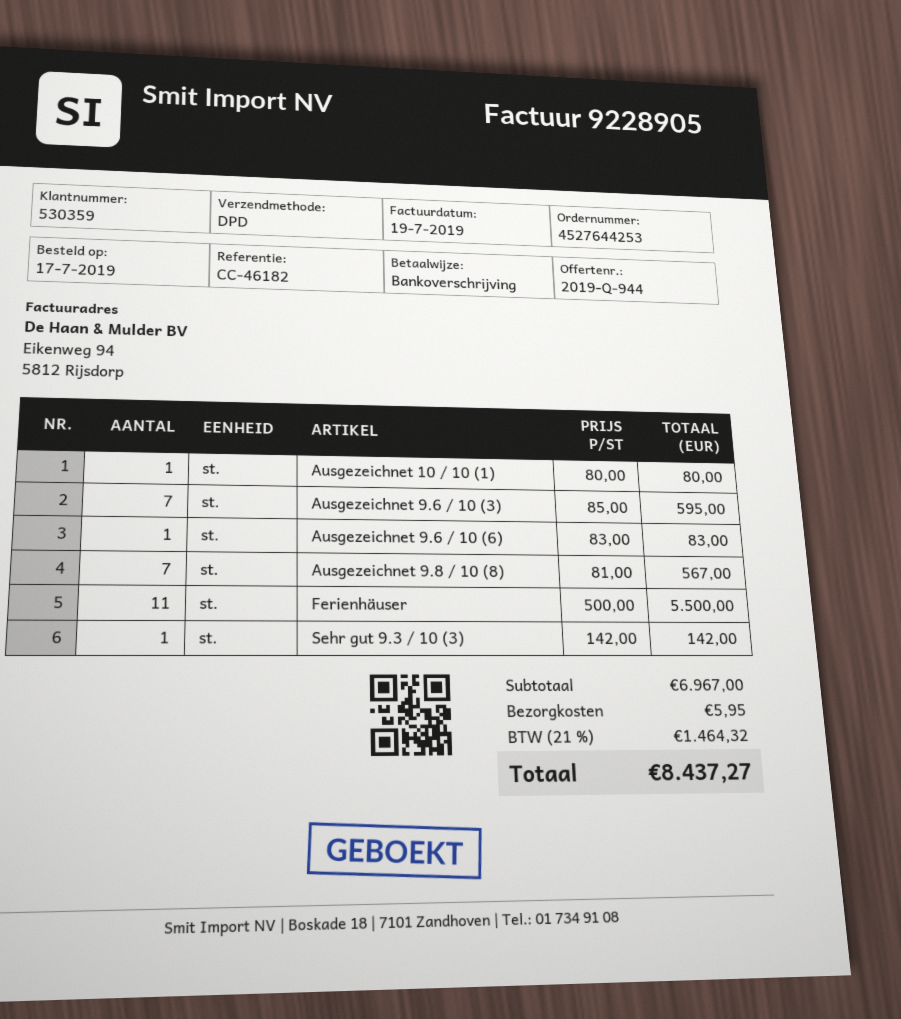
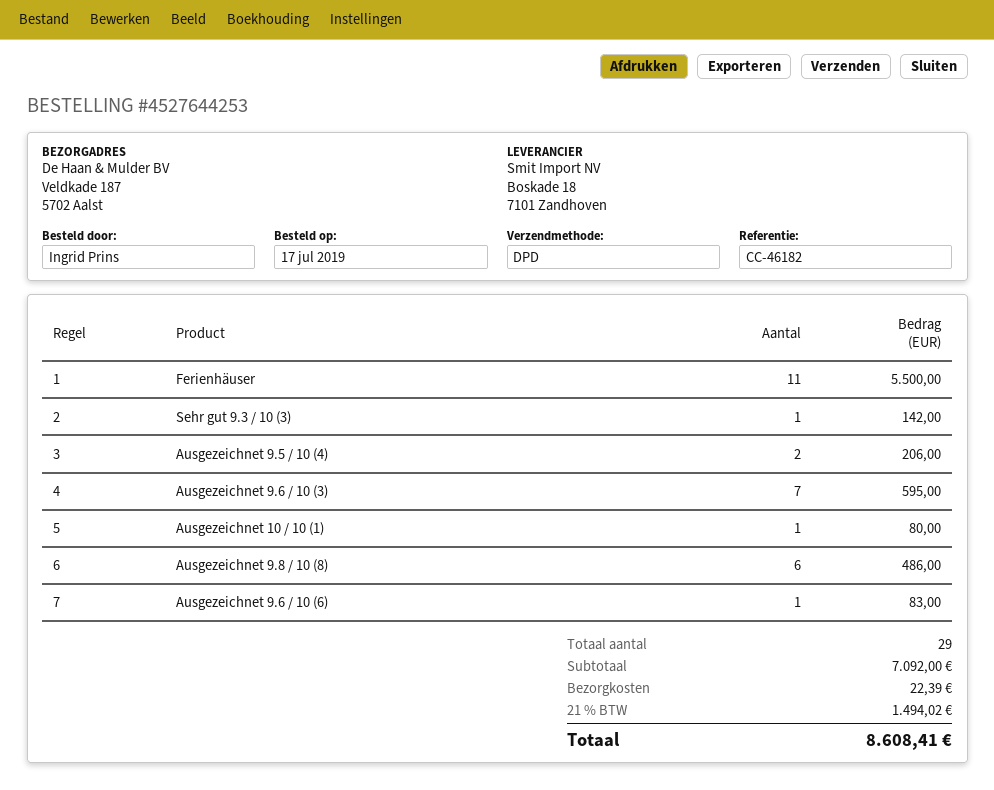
Ausgezeichnet 9.8 / 10 (8): 7 for 567.00 -> 6 for 486.00
Ausgezeichnet 9.5 / 10 (4): none -> 2 for 206.00
subtotal: 6967.00 -> 7092.00
shipping: 5.95 -> 22.39
tax: 21% = 1464.32 -> 21% = 1494.02
total: 8437.27 -> 8608.41

